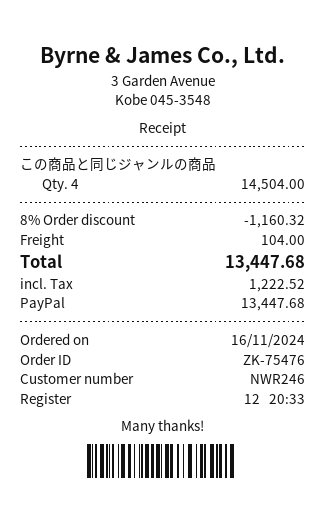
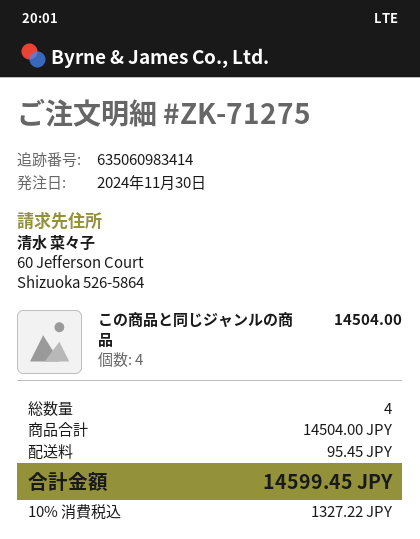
order number: ZK-75476 -> ZK-71275
order date: 2024-11-16 -> 2024-11-30
discount: 8% = 1160.32 -> none
shipping: 104.00 -> 95.45
tax: 1222.52 -> 1327.22
total: 13447.68 -> 14599.45

